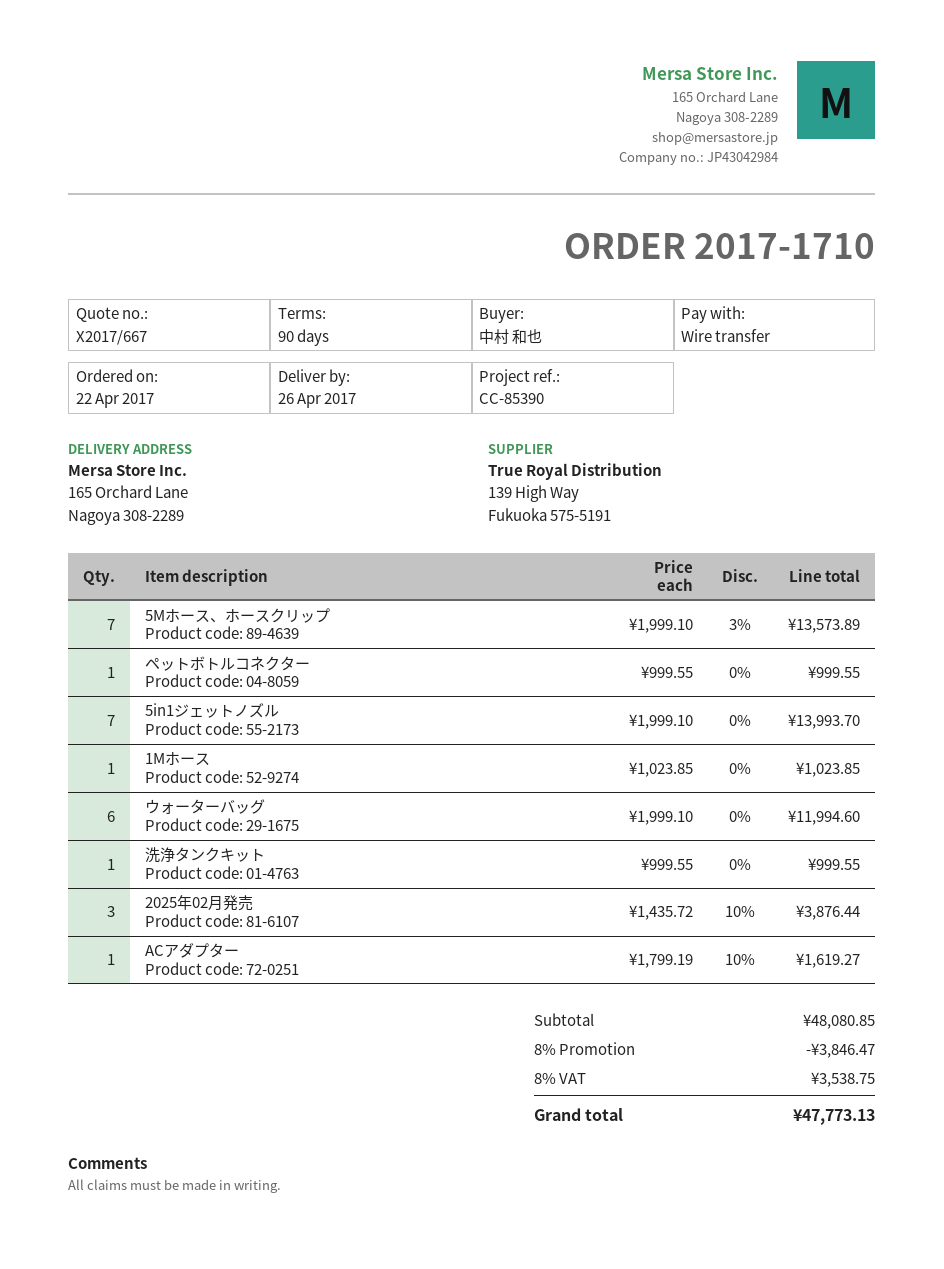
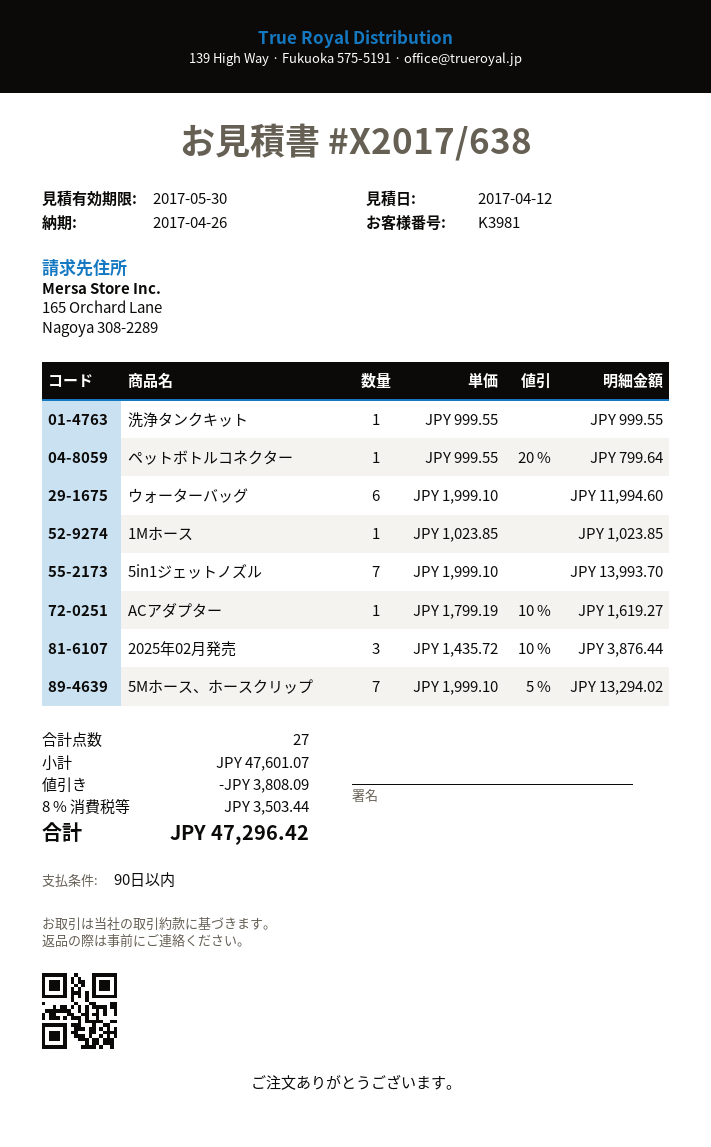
quote number: X2017/667 -> X2017/638
5Mホース、ホースクリップ: 7 x 1999.10 - 3% = 13573.89 -> 7 x 1999.10 - 5% = 13294.02
ペットボトルコネクター: 1 x 999.55 = 999.55 -> 1 x 999.55 - 20% = 799.64
subtotal: 48080.85 -> 47601.07
discount: 3846.47 -> 3808.09
tax: 8% = 3538.75 -> 8% = 3503.44
total: 47773.13 -> 47296.42

